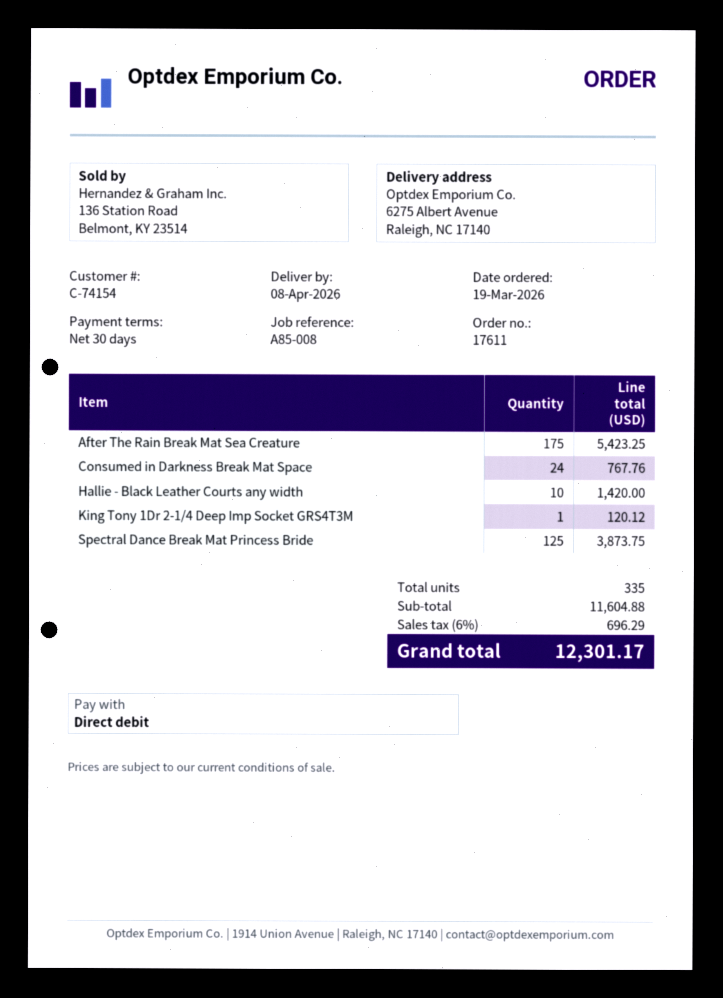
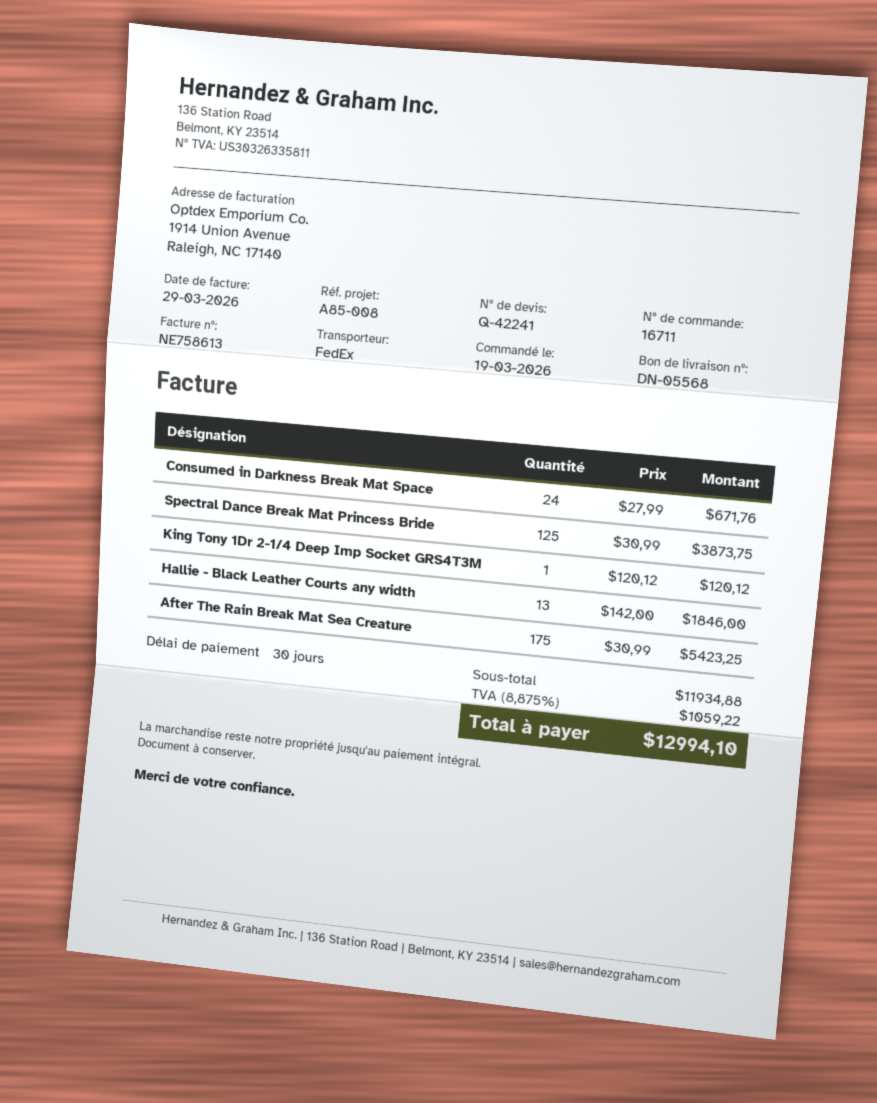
order number: 17611 -> 16711
Consumed in Darkness Break Mat Space: 24 for 767.76 -> 24 for 671.76
Hallie - Black Leather Courts any width: 10 for 1420.00 -> 13 for 1846.00
subtotal: 11604.88 -> 11934.88
tax: 6% = 696.29 -> 8.875% = 1059.22
total: 12301.17 -> 12994.10

